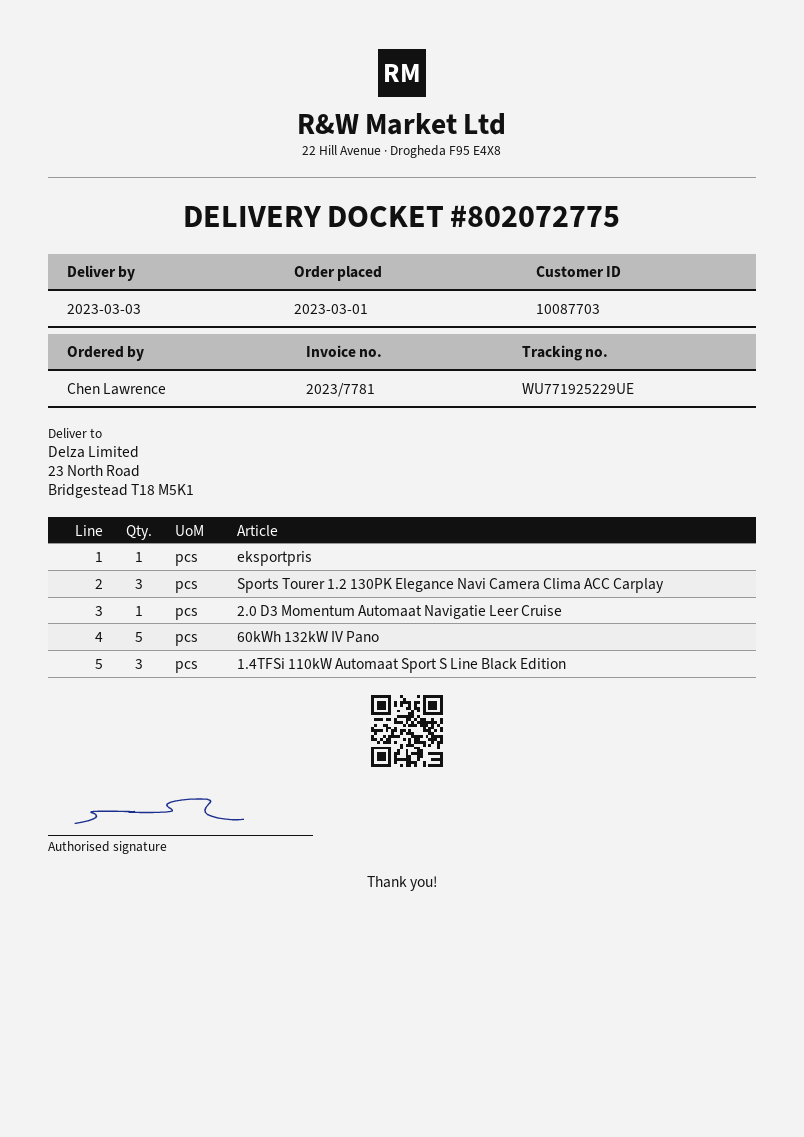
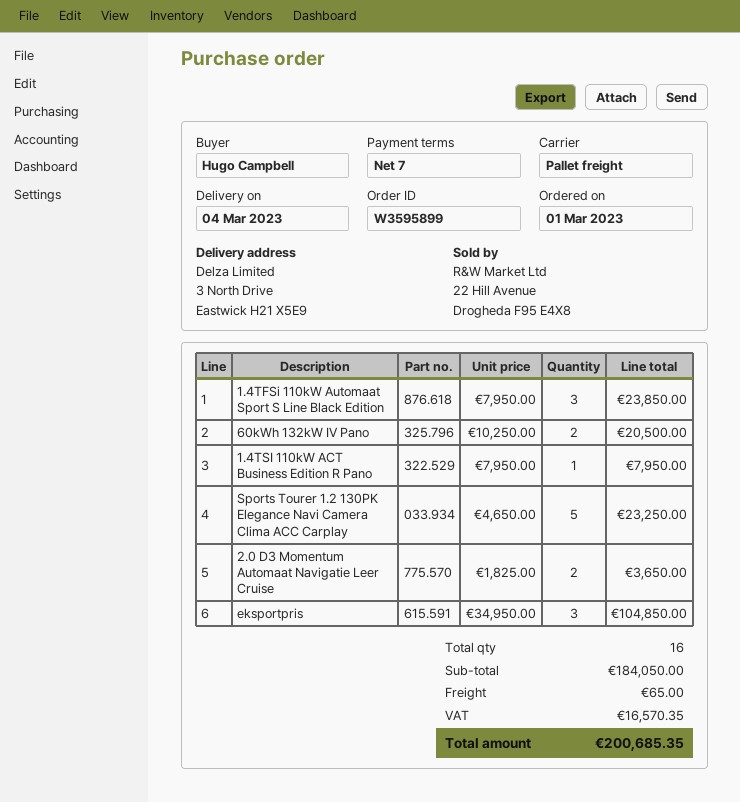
delivery date: 2023-03-03 -> 2023-03-04
ordered by: Chen Lawrence -> Hugo Campbell
ship to: 23 North Road, Bridgestead T18 M5K1 -> 3 North Drive, Eastwick H21 X5E9
eksportpris: 1 -> 3
Sports Tourer 1.2 130PK Elegance Navi Camera Clima ACC Carplay: 3 -> 5
2.0 D3 Momentum Automaat Navigatie Leer Cruise: 1 -> 2
60kWh 132kW IV Pano: 5 -> 2
1.4TSI 110kW ACT Business Edition R Pano: none -> 1

